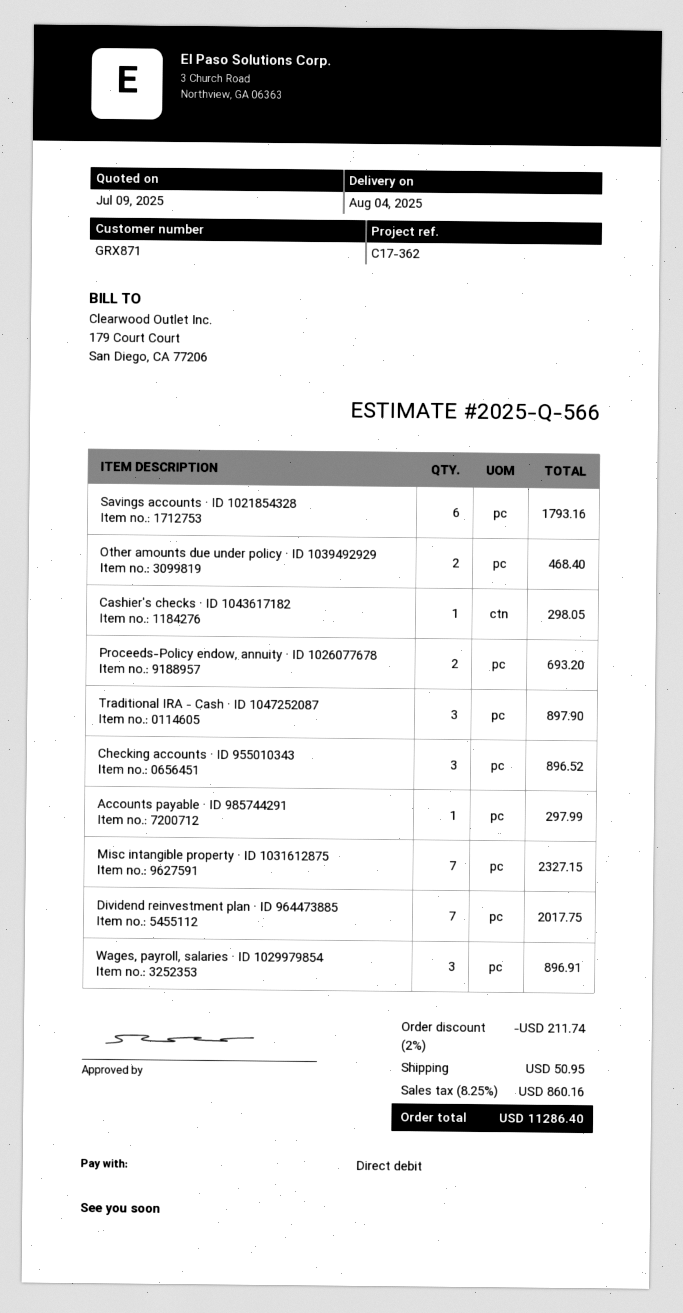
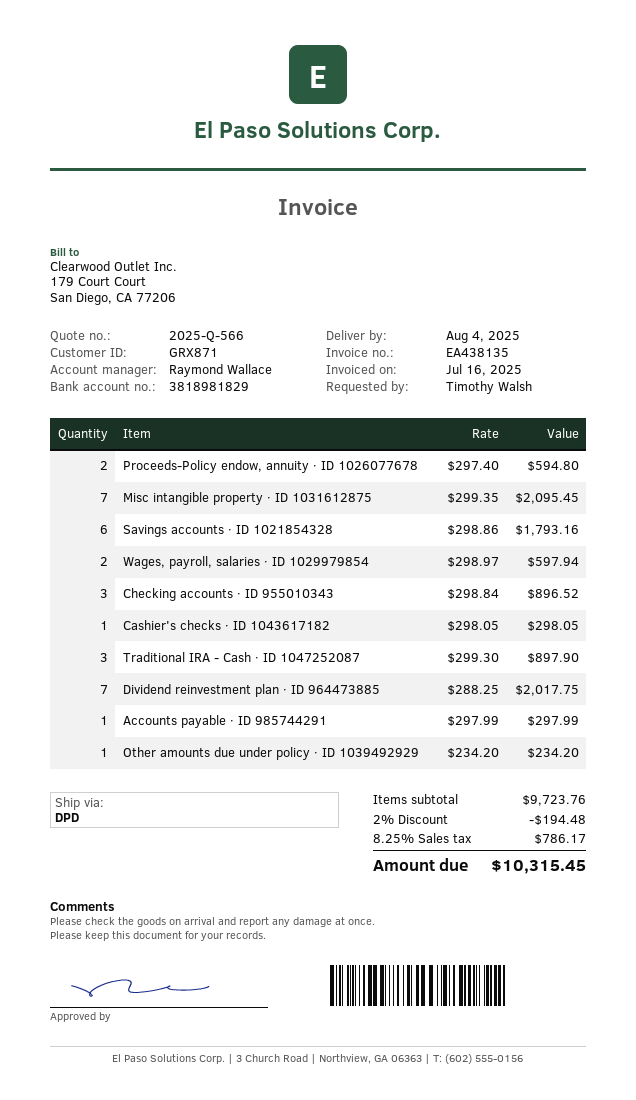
Other amounts due under policy · ID 1039492929: 2 for 468.40 -> 1 for 234.20
Proceeds-Policy endow, annuity · ID 1026077678: 2 for 693.20 -> 2 for 594.80
Misc intangible property · ID 1031612875: 7 for 2327.15 -> 7 for 2095.45
Wages, payroll, salaries · ID 1029979854: 3 for 896.91 -> 2 for 597.94
discount: 2% = 211.74 -> 2% = 194.48
shipping: 50.95 -> none
tax: 8.25% = 860.16 -> 8.25% = 786.17
total: 11286.40 -> 10315.45

